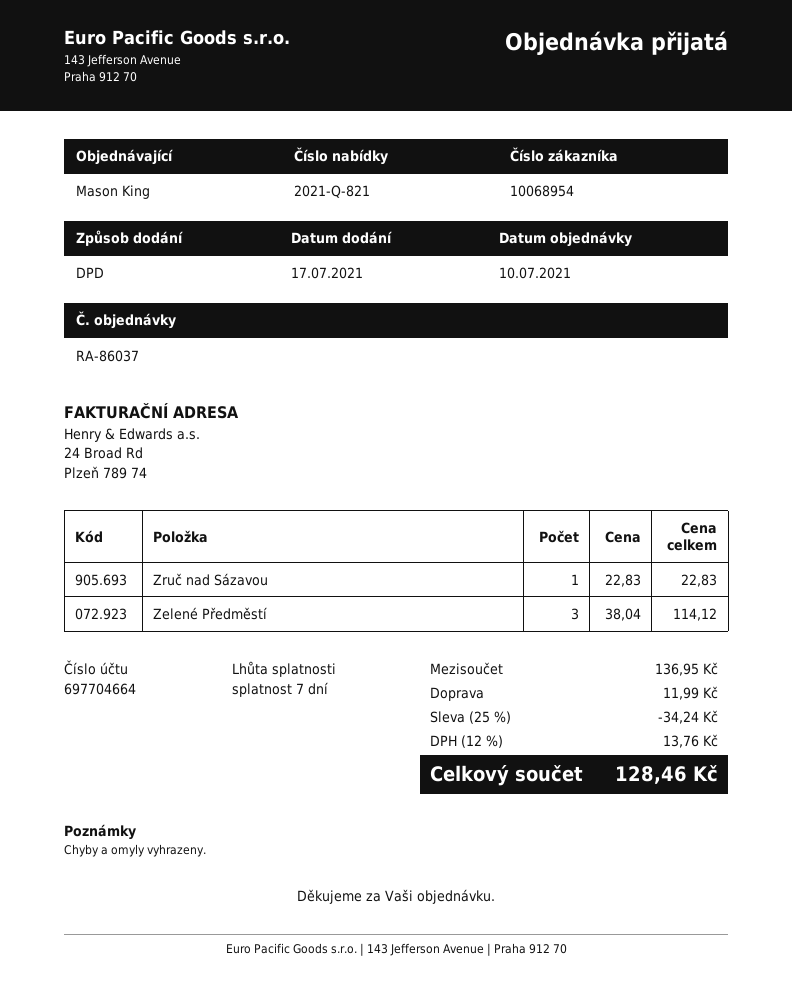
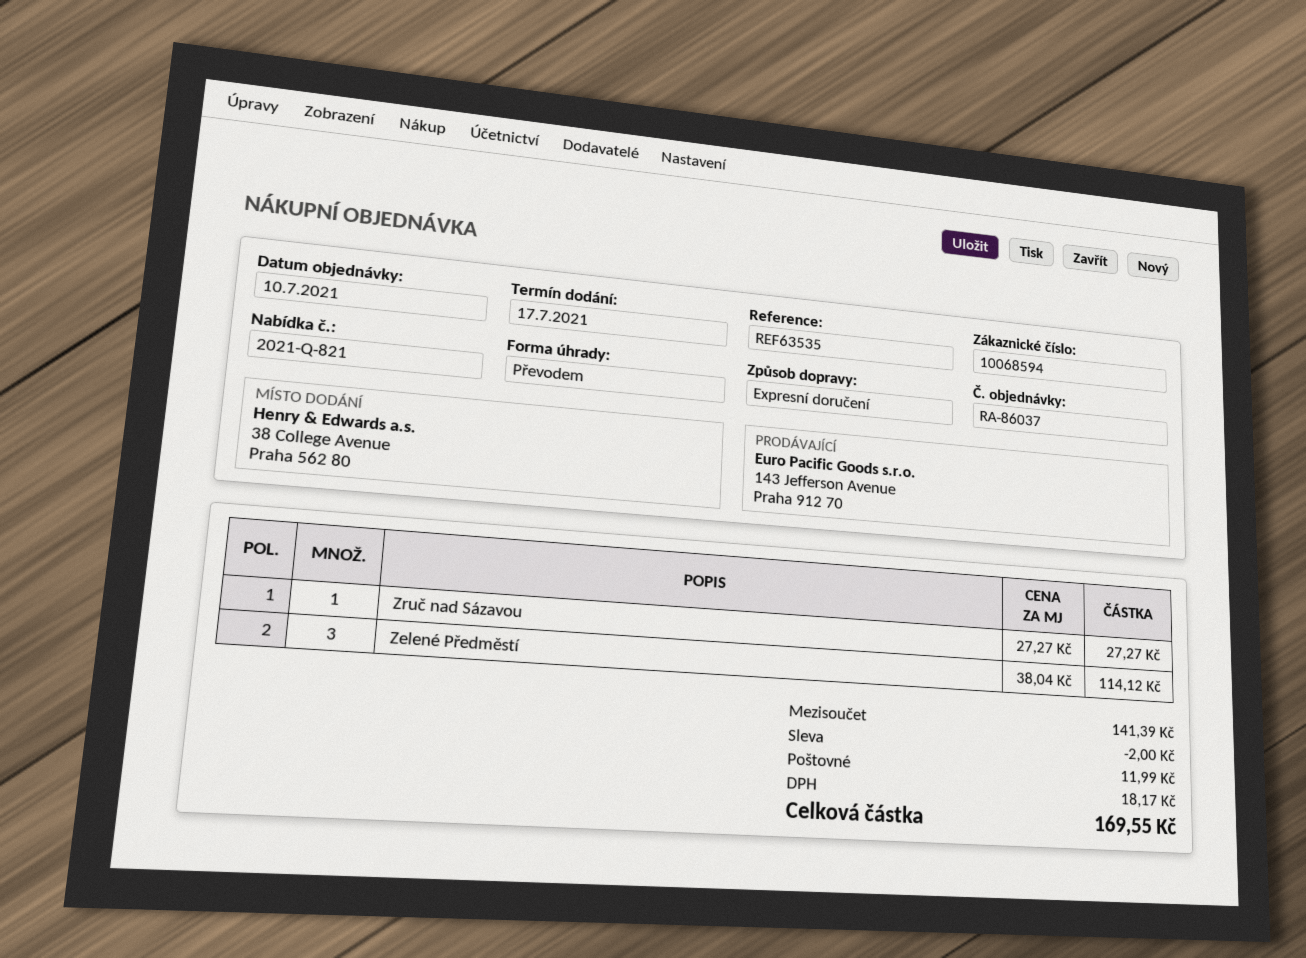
customer number: 10068954 -> 10068594
shipping method: DPD -> express
Zruč nad Sázavou: 1 x 22.83 = 22.83 -> 1 x 27.27 = 27.27
subtotal: 136.95 -> 141.39
discount: 34.24 -> 2.00
tax: 13.76 -> 18.17
total: 128.46 -> 169.55

